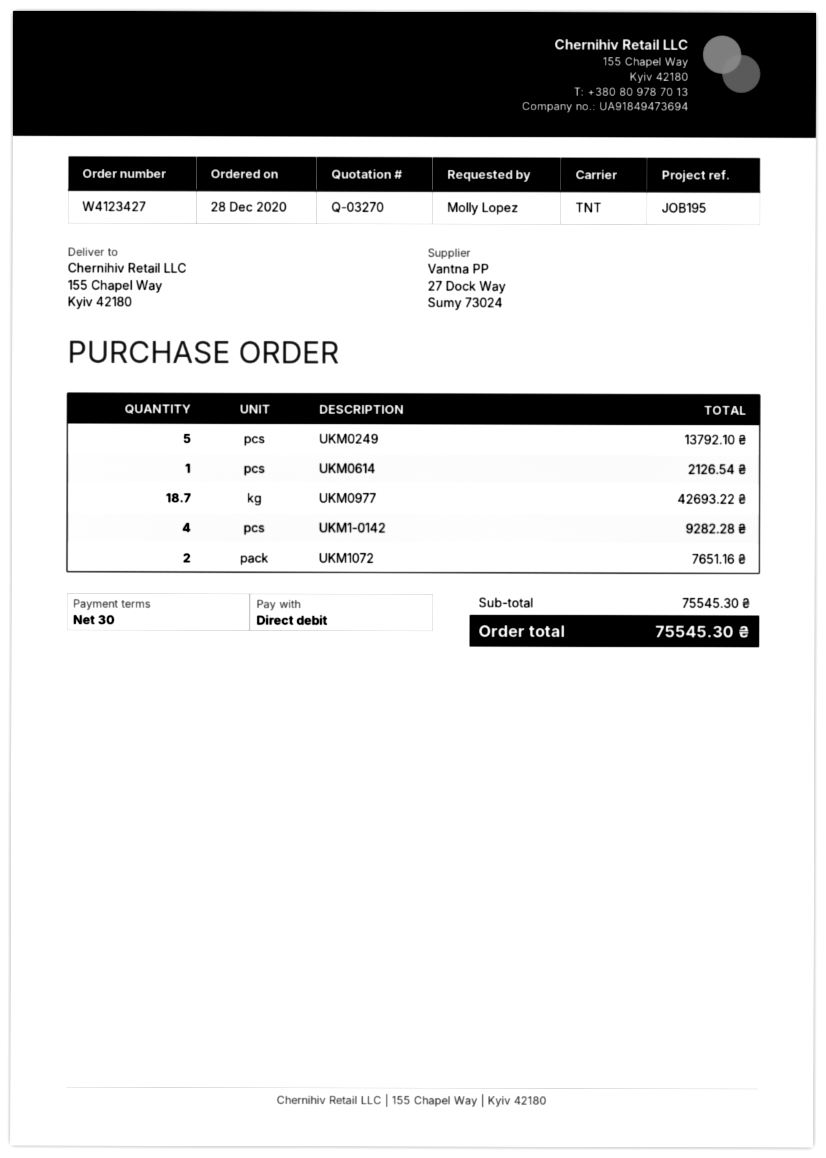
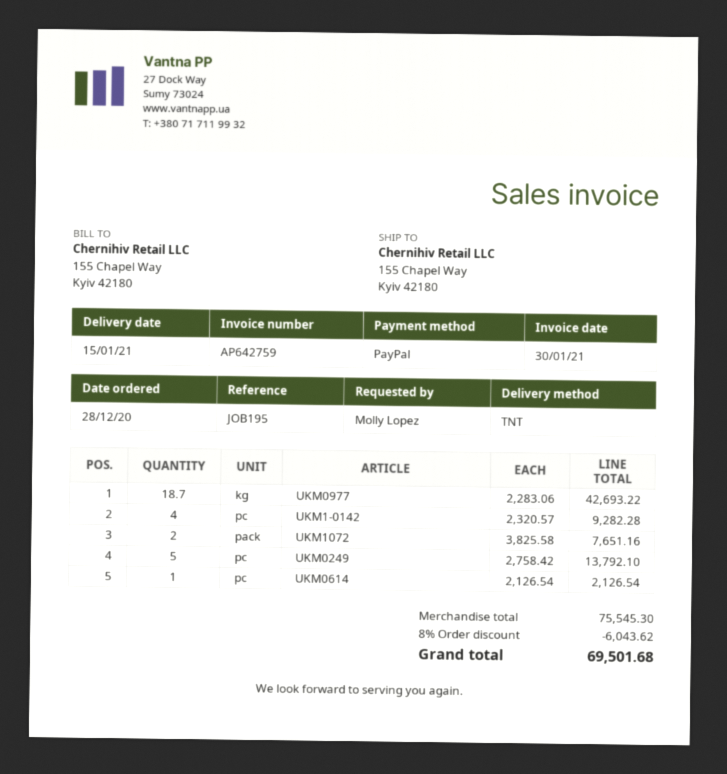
payment method: direct debit -> PayPal
discount: none -> 8% = 6043.62
total: 75545.30 -> 69501.68

